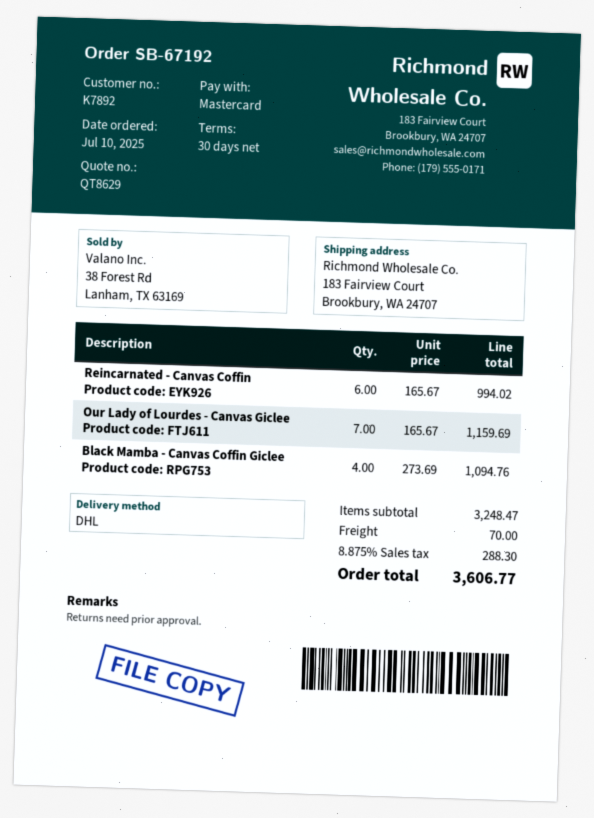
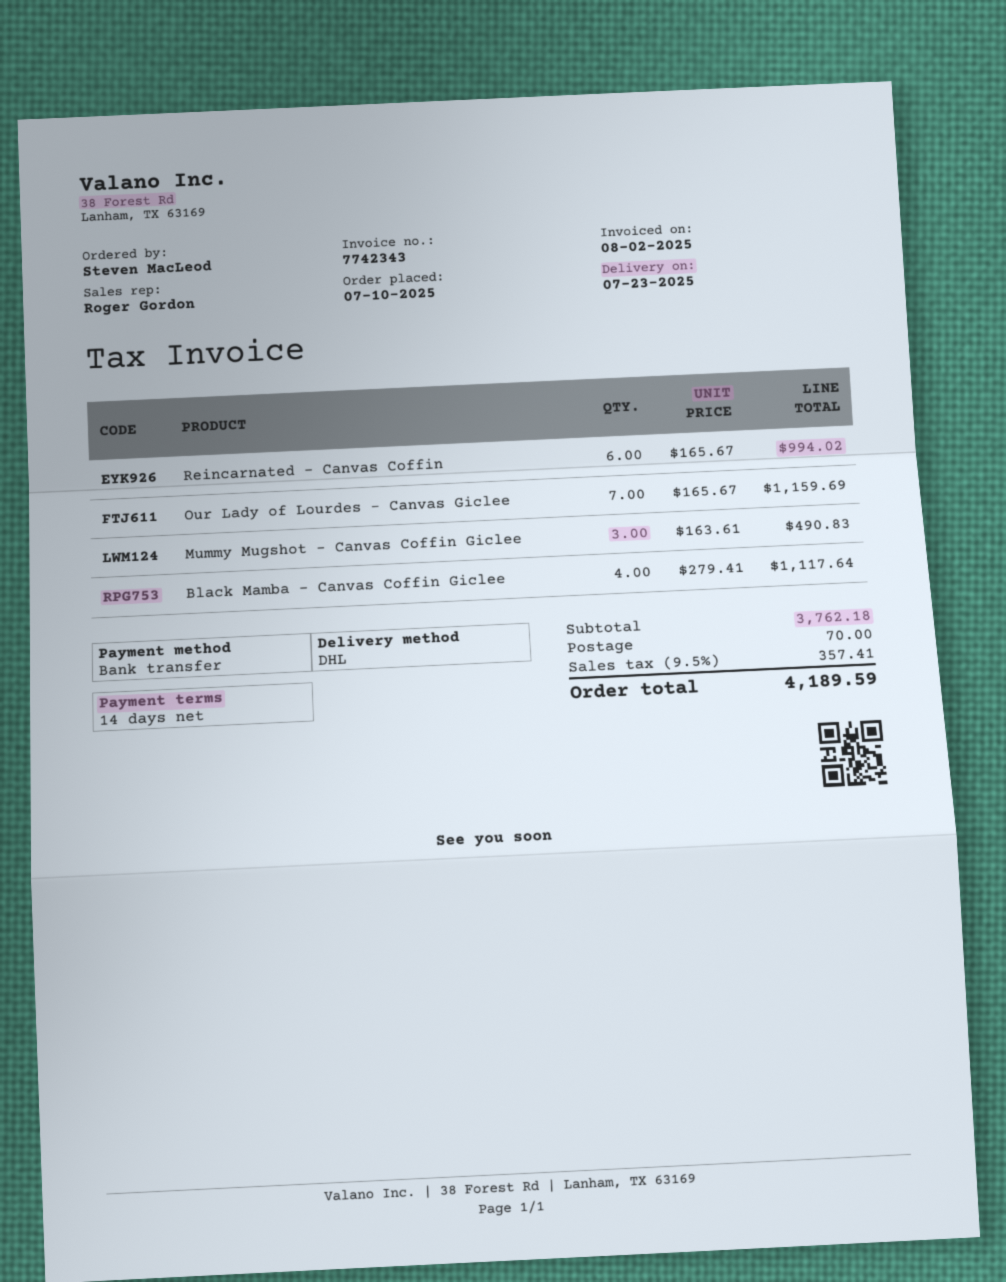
payment terms: 30 days -> 14 days
payment method: Mastercard -> bank transfer
Black Mamba - Canvas Coffin Giclee: 4 x 273.69 = 1094.76 -> 4 x 279.41 = 1117.64
Mummy Mugshot - Canvas Coffin Giclee: none -> 3 x 163.61 = 490.83
subtotal: 3248.47 -> 3762.18
tax: 8.875% = 288.30 -> 9.5% = 357.41
total: 3606.77 -> 4189.59

